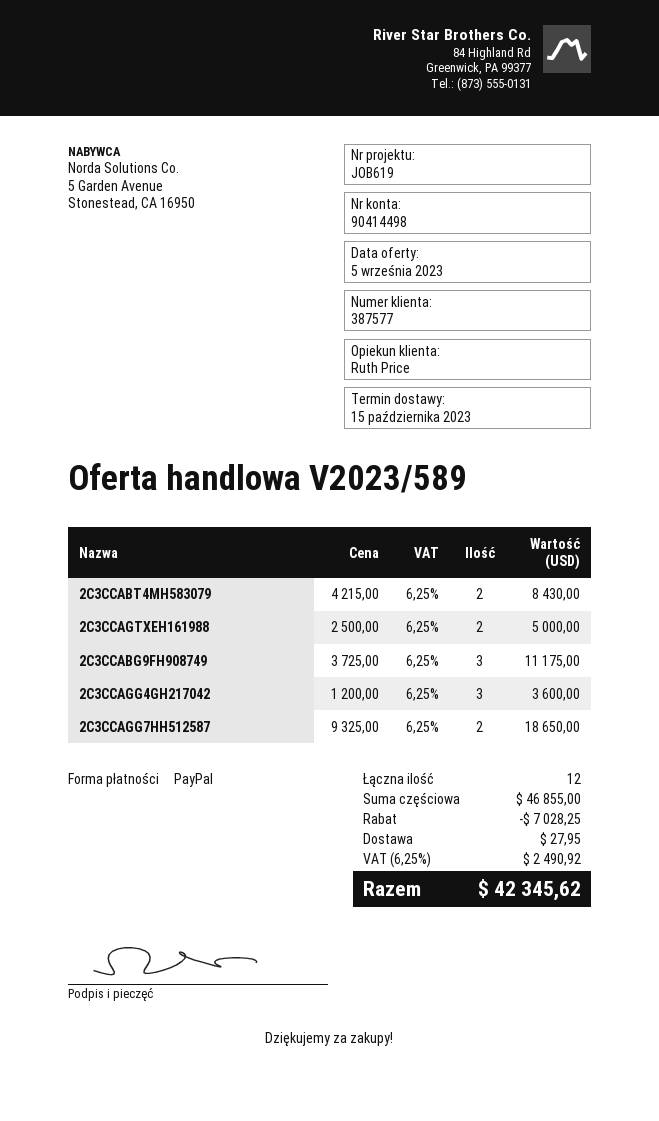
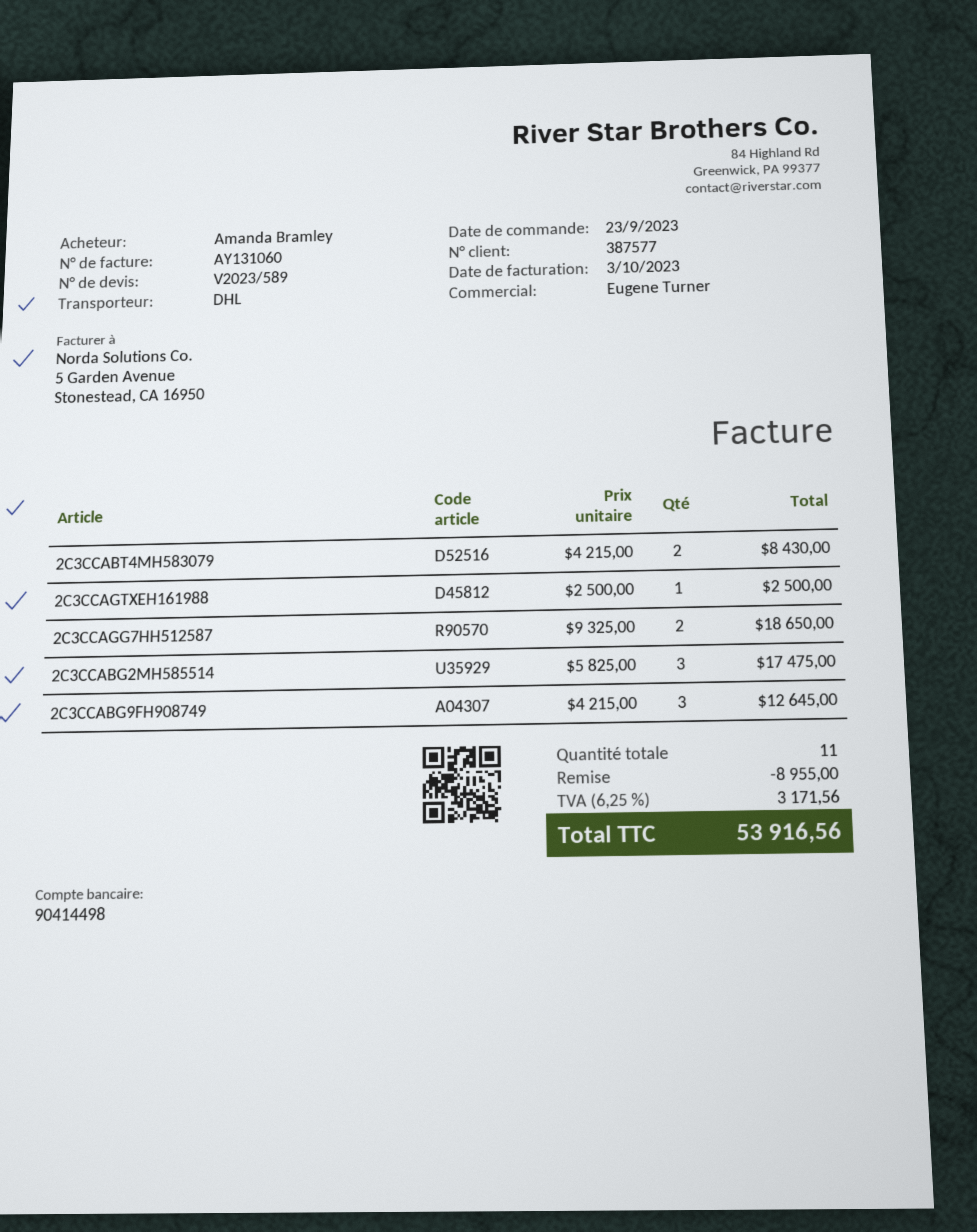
sales rep: Ruth Price -> Eugene Turner
2C3CCAGTXEH161988: 2 x 2500.00 = 5000.00 -> 1 x 2500.00 = 2500.00
2C3CCABG9FH908749: 3 x 3725.00 = 11175.00 -> 3 x 4215.00 = 12645.00
2C3CCAGG4GH217042: 3 x 1200.00 = 3600.00 -> none
2C3CCABG2MH585514: none -> 3 x 5825.00 = 17475.00
total quantity: 12 -> 11
discount: 7028.25 -> 8955.00
shipping: 27.95 -> none
tax: 6.25% = 2490.92 -> 6.25% = 3171.56
total: 42345.62 -> 53916.56

